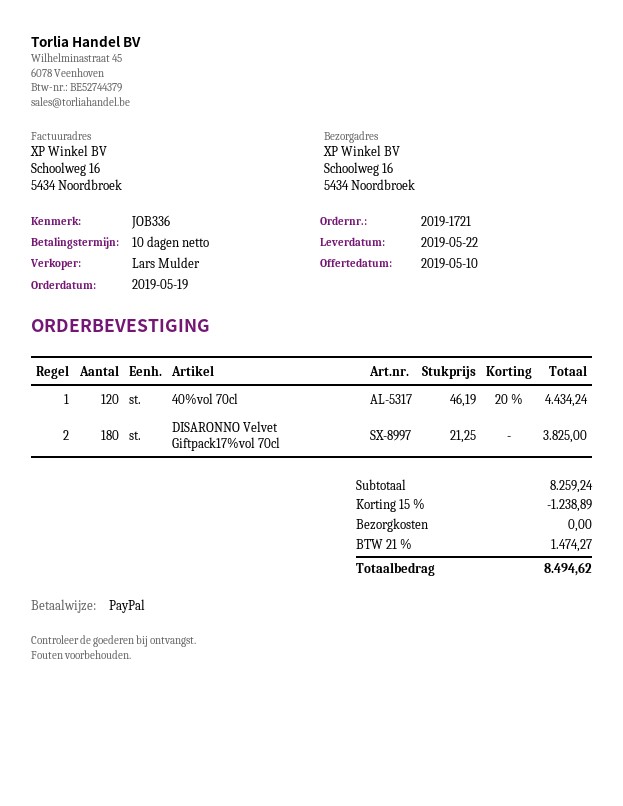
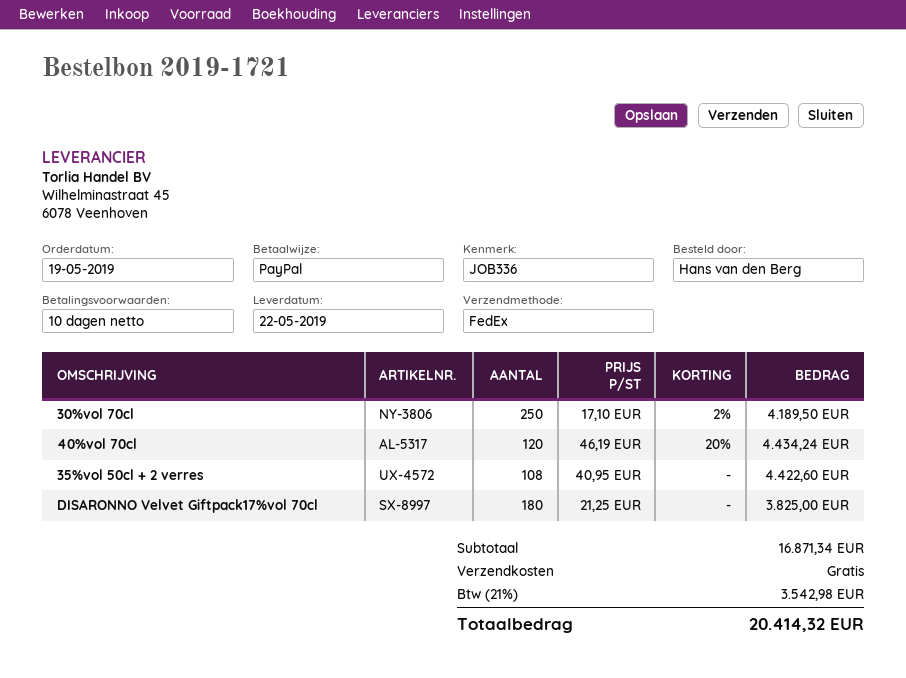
30%vol 70cl: none -> 250 x 17.10 - 2% = 4189.50
35%vol 50cl + 2 verres: none -> 108 x 40.95 = 4422.60
subtotal: 8259.24 -> 16871.34
discount: 15% = 1238.89 -> none
tax: 21% = 1474.27 -> 21% = 3542.98
total: 8494.62 -> 20414.32

